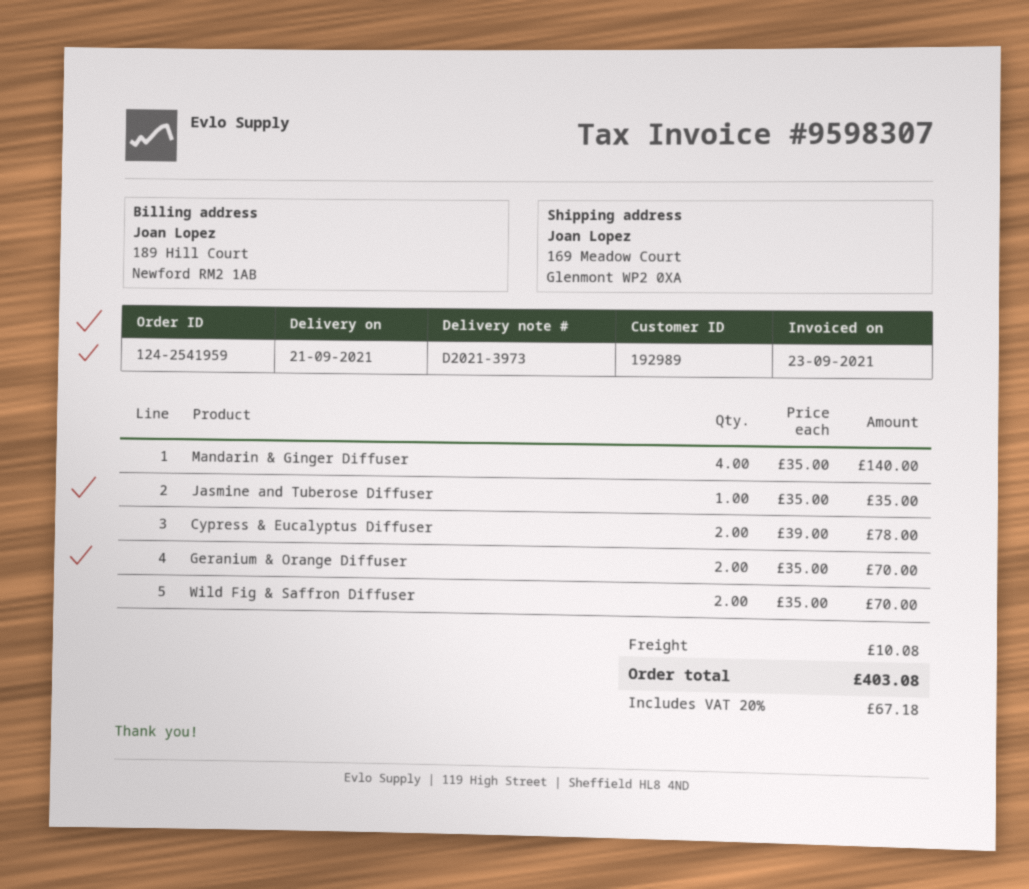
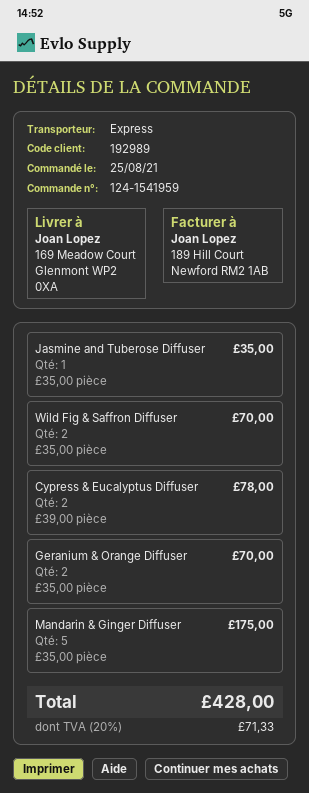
order number: 124-2541959 -> 124-1541959
Mandarin & Ginger Diffuser: 4 x 35.00 = 140.00 -> 5 x 35.00 = 175.00
shipping: 10.08 -> none
tax: 20% = 67.18 -> 20% = 71.33
total: 403.08 -> 428.00

